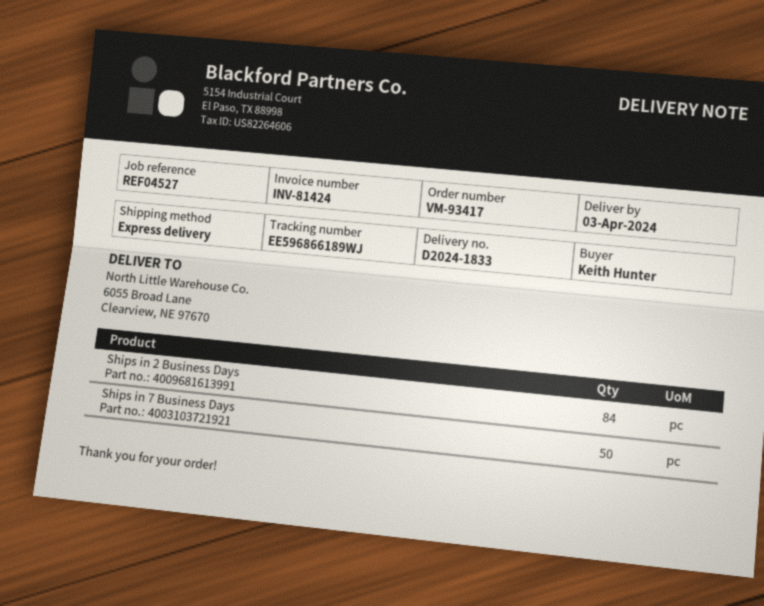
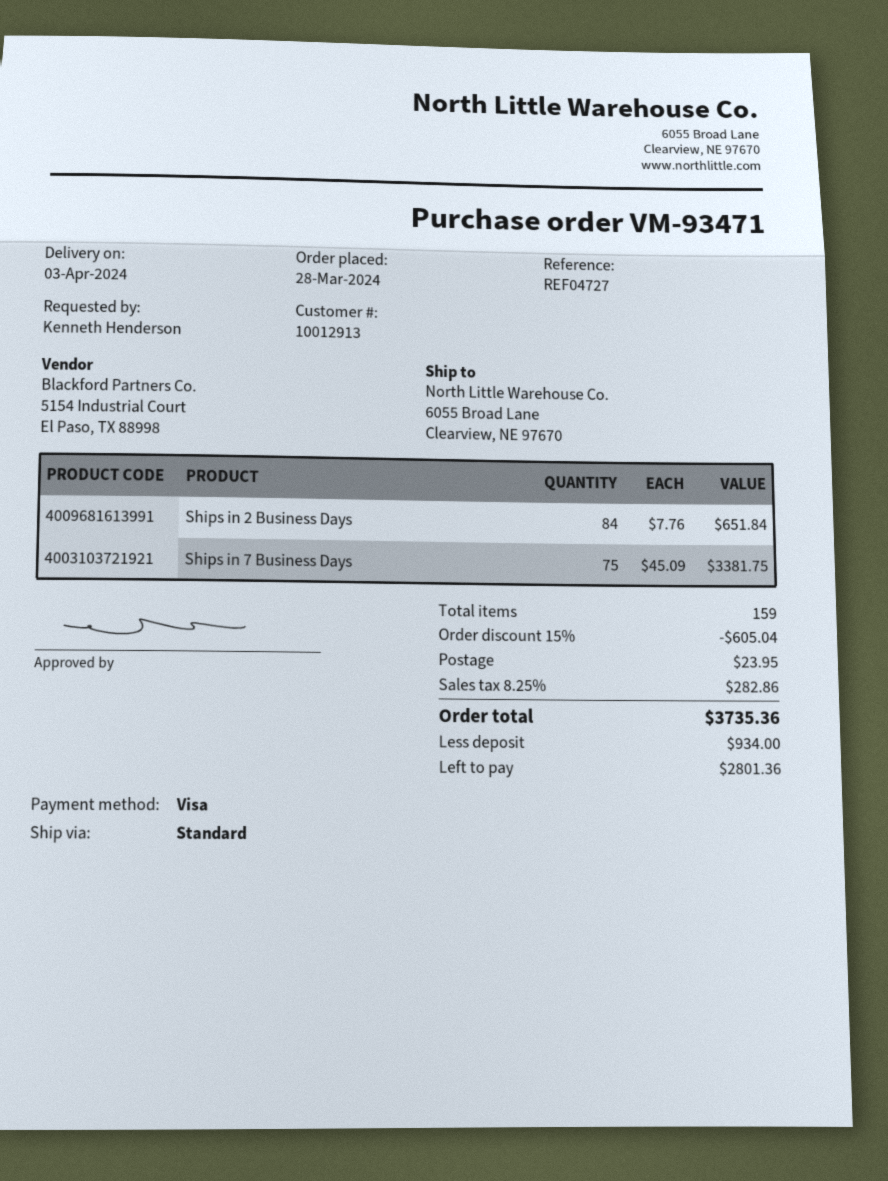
order number: VM-93417 -> VM-93471
reference: REF04527 -> REF04727
ordered by: Keith Hunter -> Kenneth Henderson
shipping method: express -> standard
Ships in 7 Business Days: 50 -> 75

